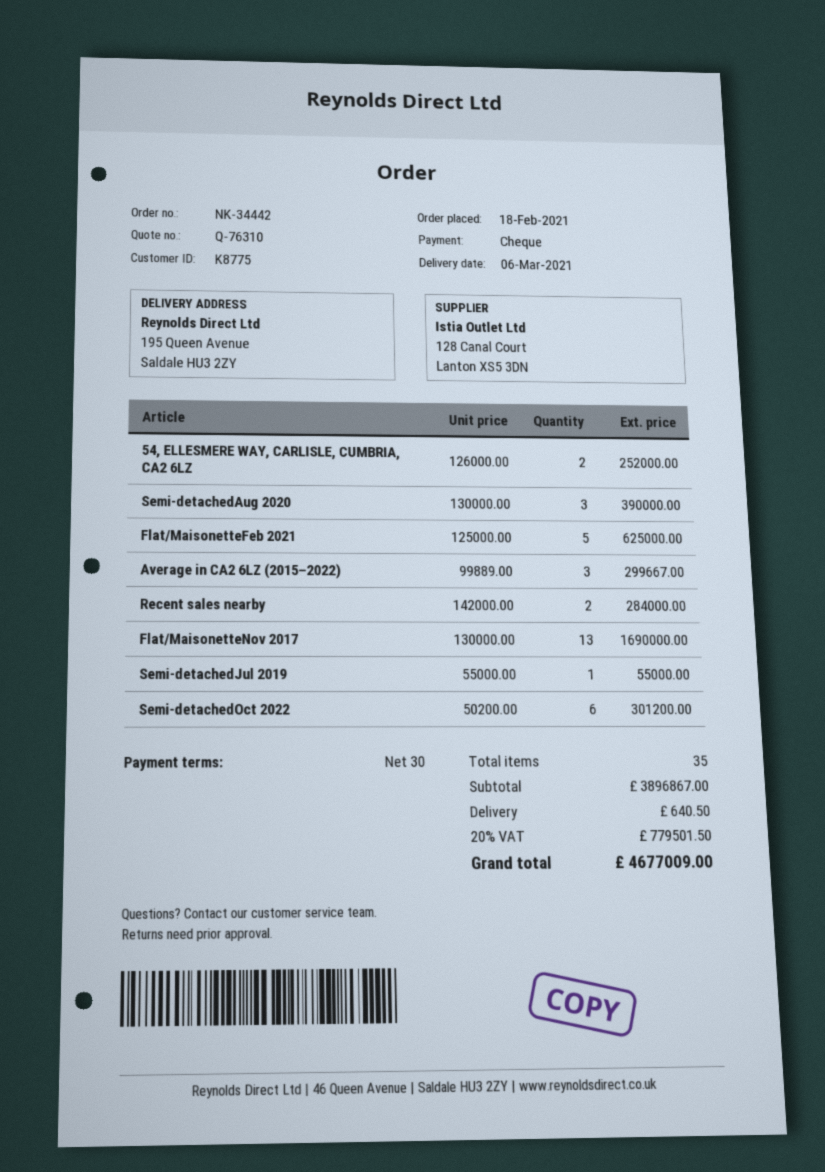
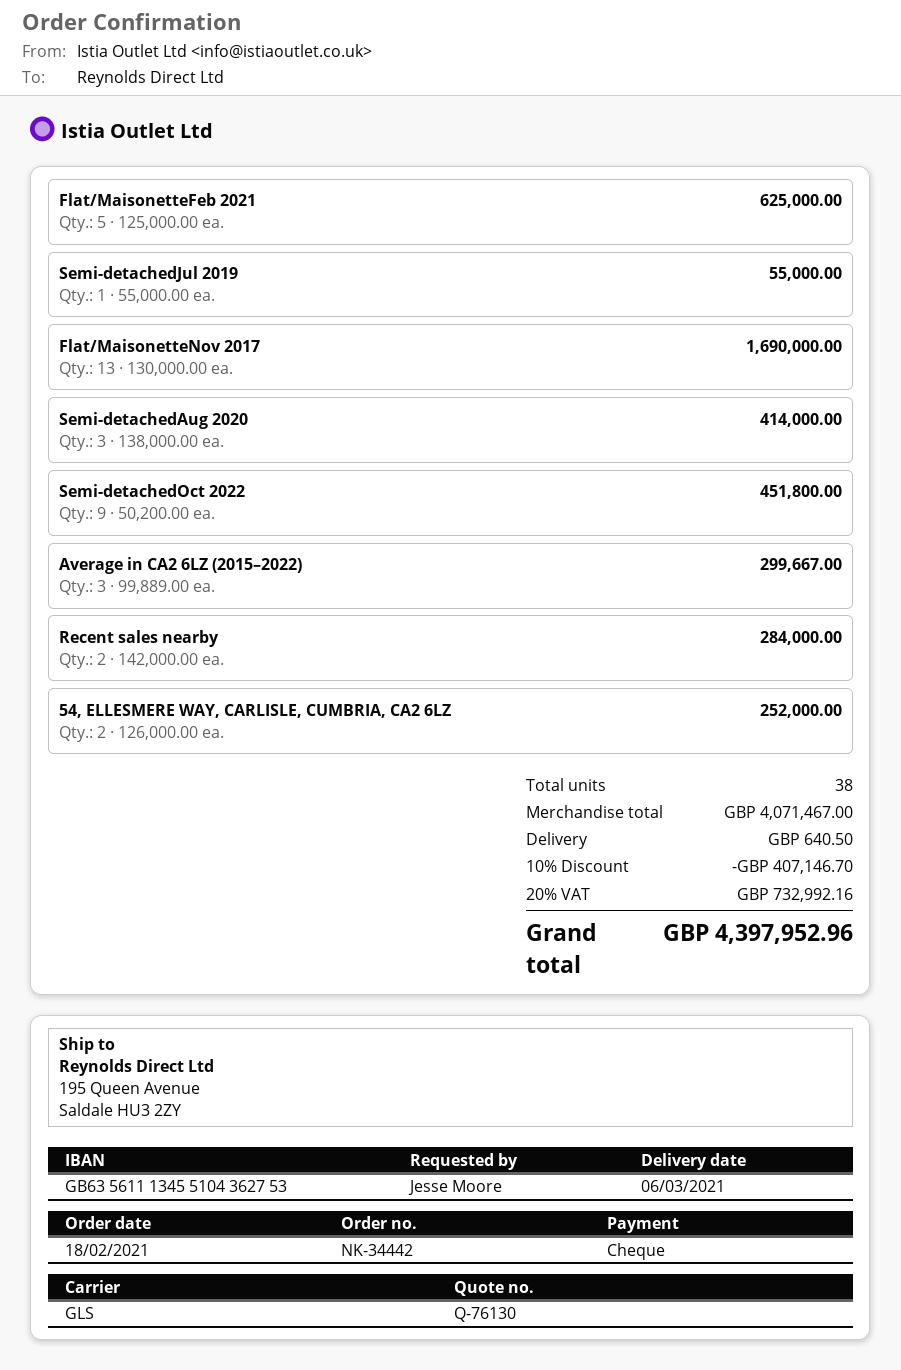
quote number: Q-76310 -> Q-76130
Semi-detachedAug 2020: 3 x 130000.00 = 390000.00 -> 3 x 138000.00 = 414000.00
Semi-detachedOct 2022: 6 x 50200.00 = 301200.00 -> 9 x 50200.00 = 451800.00
total quantity: 35 -> 38
subtotal: 3896867.00 -> 4071467.00
discount: none -> 10% = 407146.70
tax: 20% = 779501.50 -> 20% = 732992.16
total: 4677009.00 -> 4397952.96

